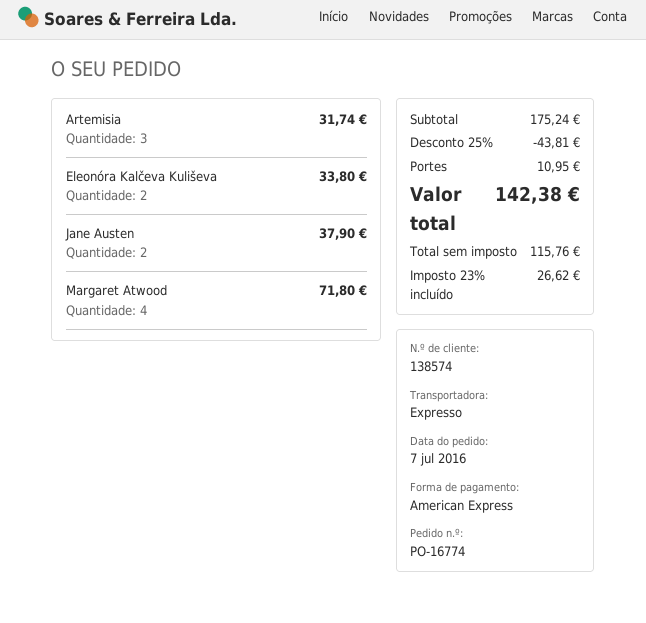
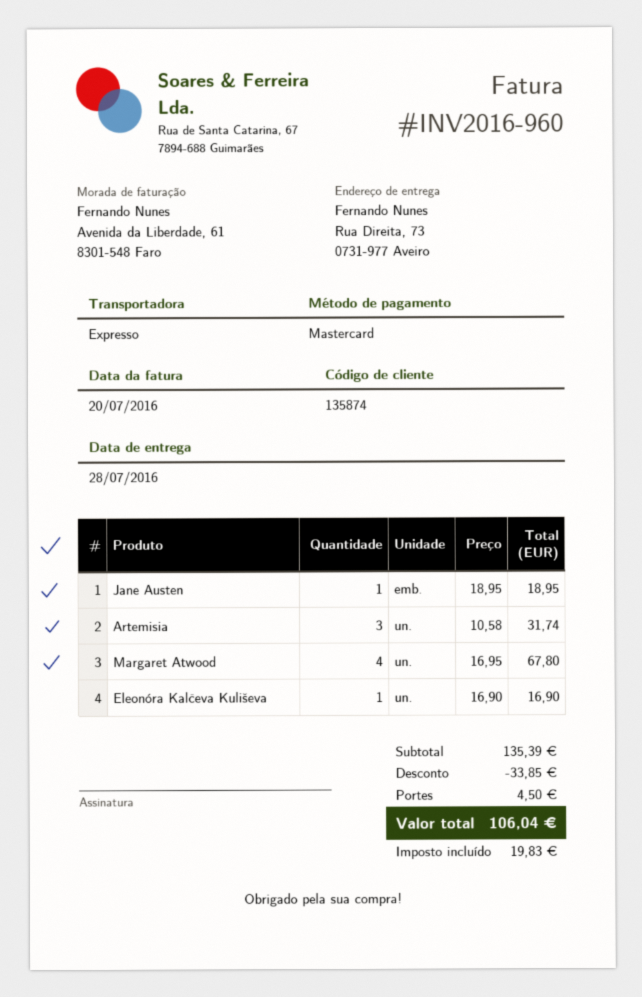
customer number: 138574 -> 135874
payment method: American Express -> Mastercard
Eleonóra Kalčeva Kuliševa: 2 for 33.80 -> 1 for 16.90
Jane Austen: 2 for 37.90 -> 1 for 18.95
Margaret Atwood: 4 for 71.80 -> 4 for 67.80
subtotal: 175.24 -> 135.39
discount: 43.81 -> 33.85
shipping: 10.95 -> 4.50
tax: 26.62 -> 19.83
total: 142.38 -> 106.04

